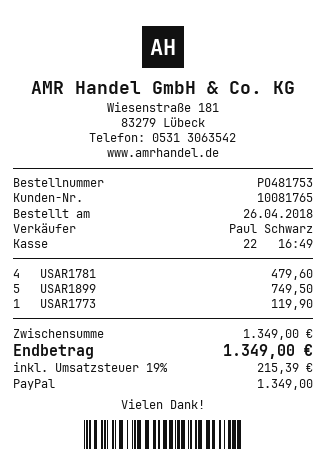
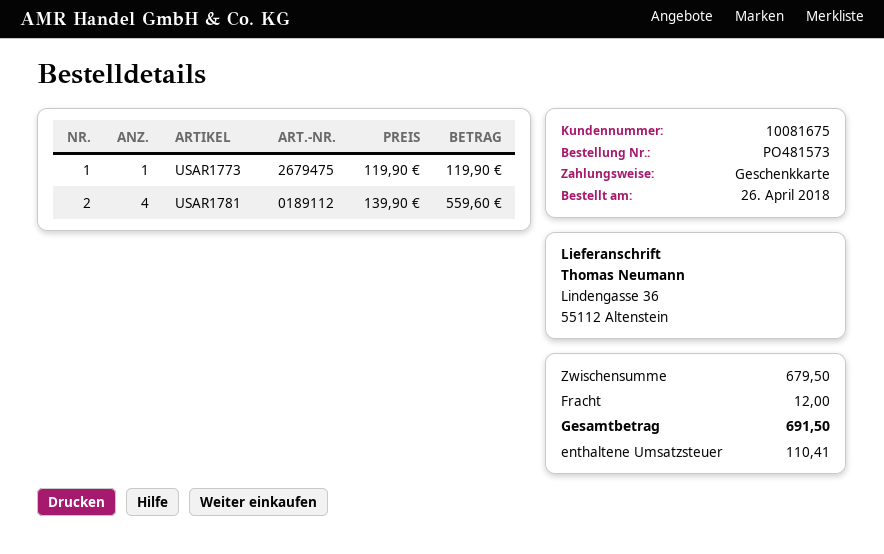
order number: PO481753 -> PO481573
customer number: 10081765 -> 10081675
payment method: PayPal -> gift card
USAR1781: 4 for 479.60 -> 4 for 559.60
USAR1899: 5 for 749.50 -> none
subtotal: 1349.00 -> 679.50
shipping: none -> 12.00
tax: 215.39 -> 110.41
total: 1349.00 -> 691.50

